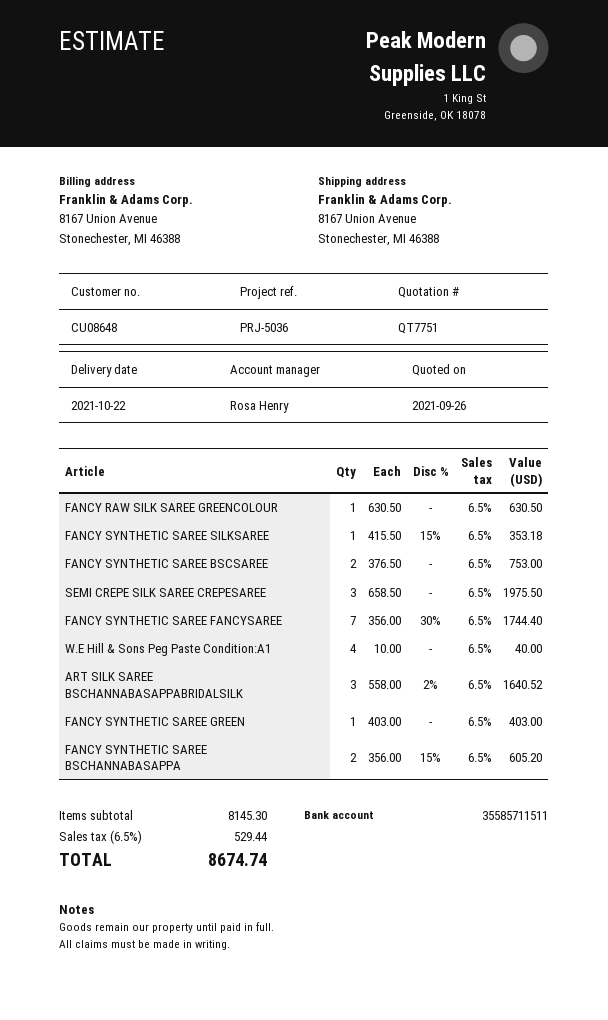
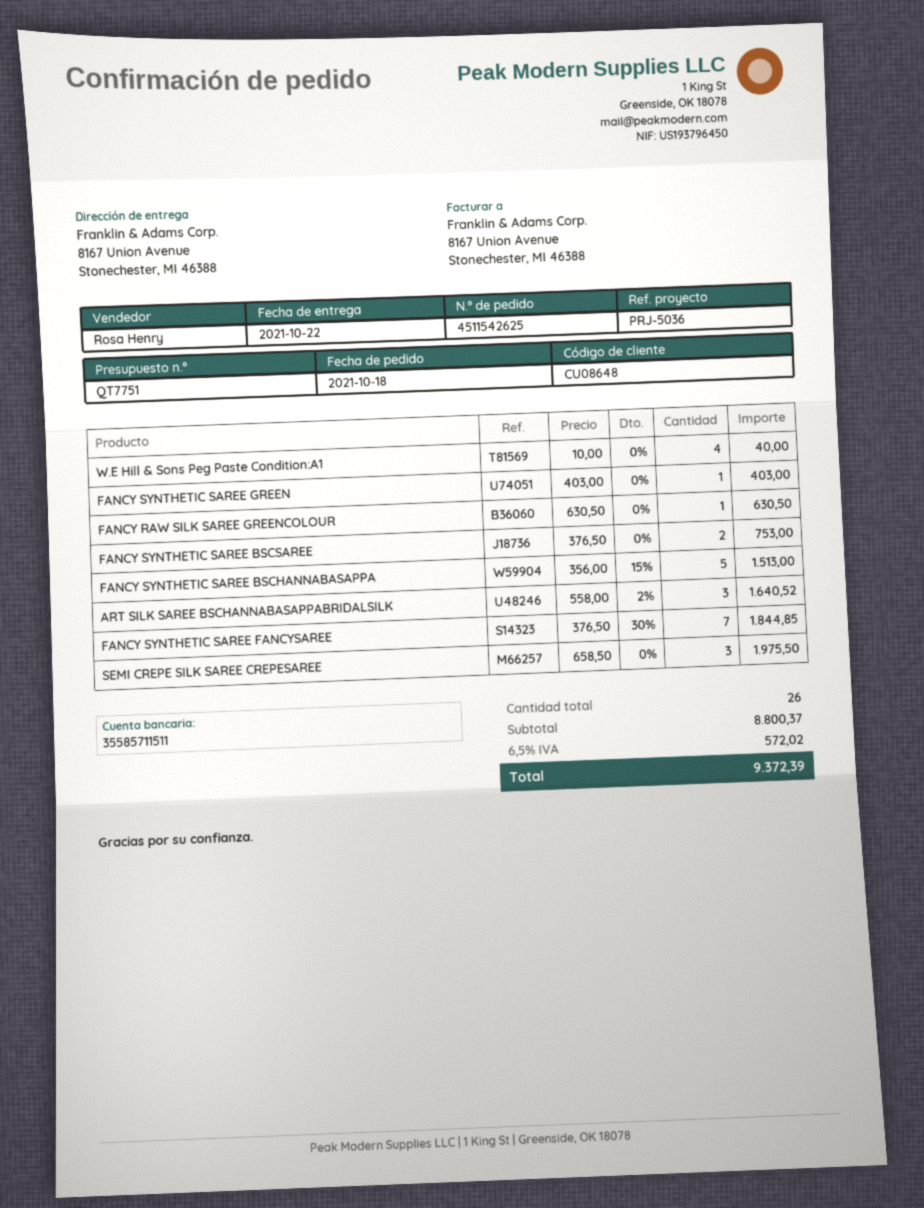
FANCY SYNTHETIC SAREE SILKSAREE: 1 x 415.50 - 15% = 353.18 -> none
FANCY SYNTHETIC SAREE FANCYSAREE: 7 x 356.00 - 30% = 1744.40 -> 7 x 376.50 - 30% = 1844.85
FANCY SYNTHETIC SAREE BSCHANNABASAPPA: 2 x 356.00 - 15% = 605.20 -> 5 x 356.00 - 15% = 1513.00
subtotal: 8145.30 -> 8800.37
tax: 6.5% = 529.44 -> 6.5% = 572.02
total: 8674.74 -> 9372.39

